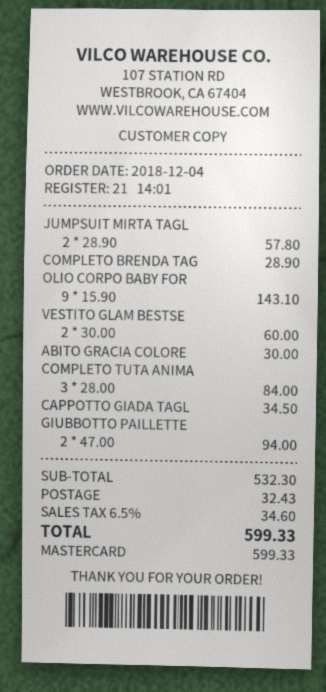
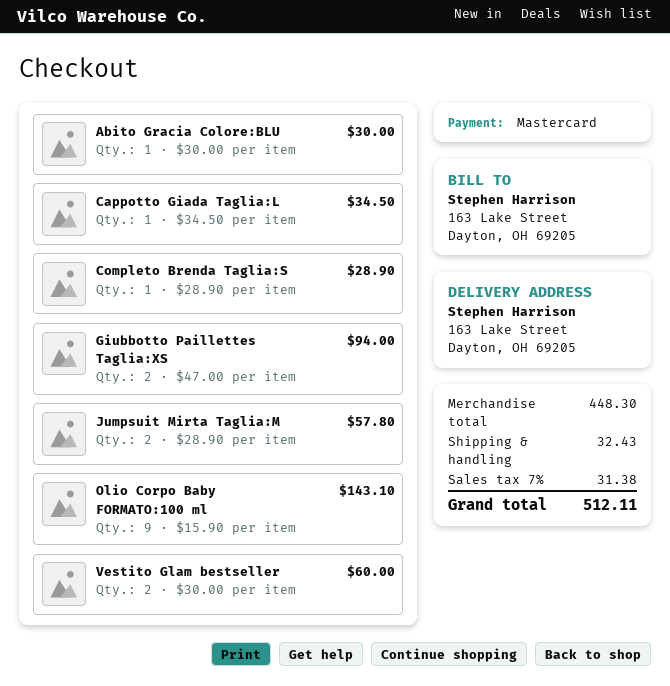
COMPLETO TUTA ANIMA: 3 x 28.00 = 84.00 -> none
subtotal: 532.30 -> 448.30
tax: 6.5% = 34.60 -> 7% = 31.38
total: 599.33 -> 512.11

